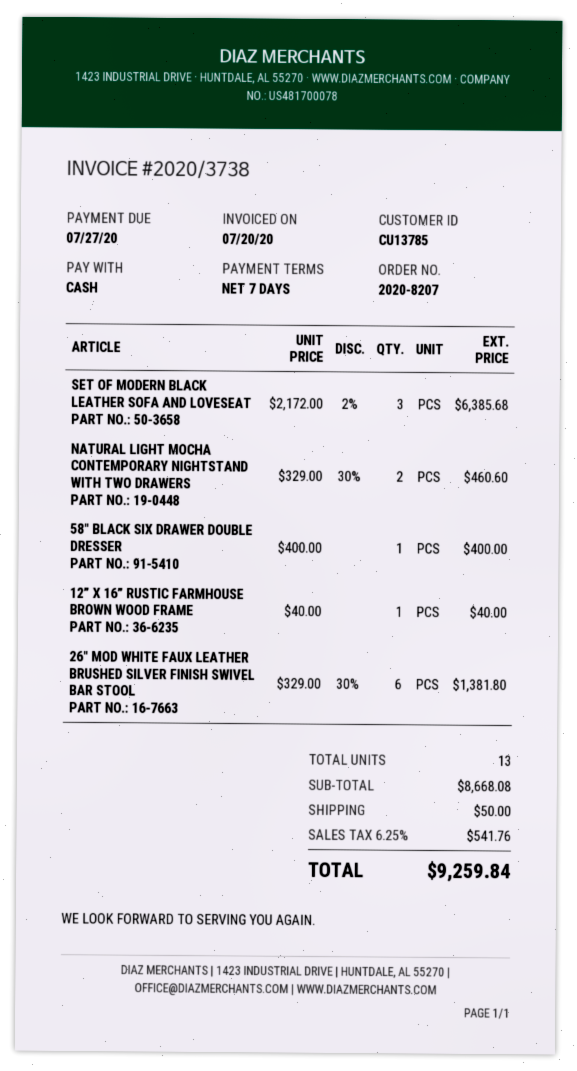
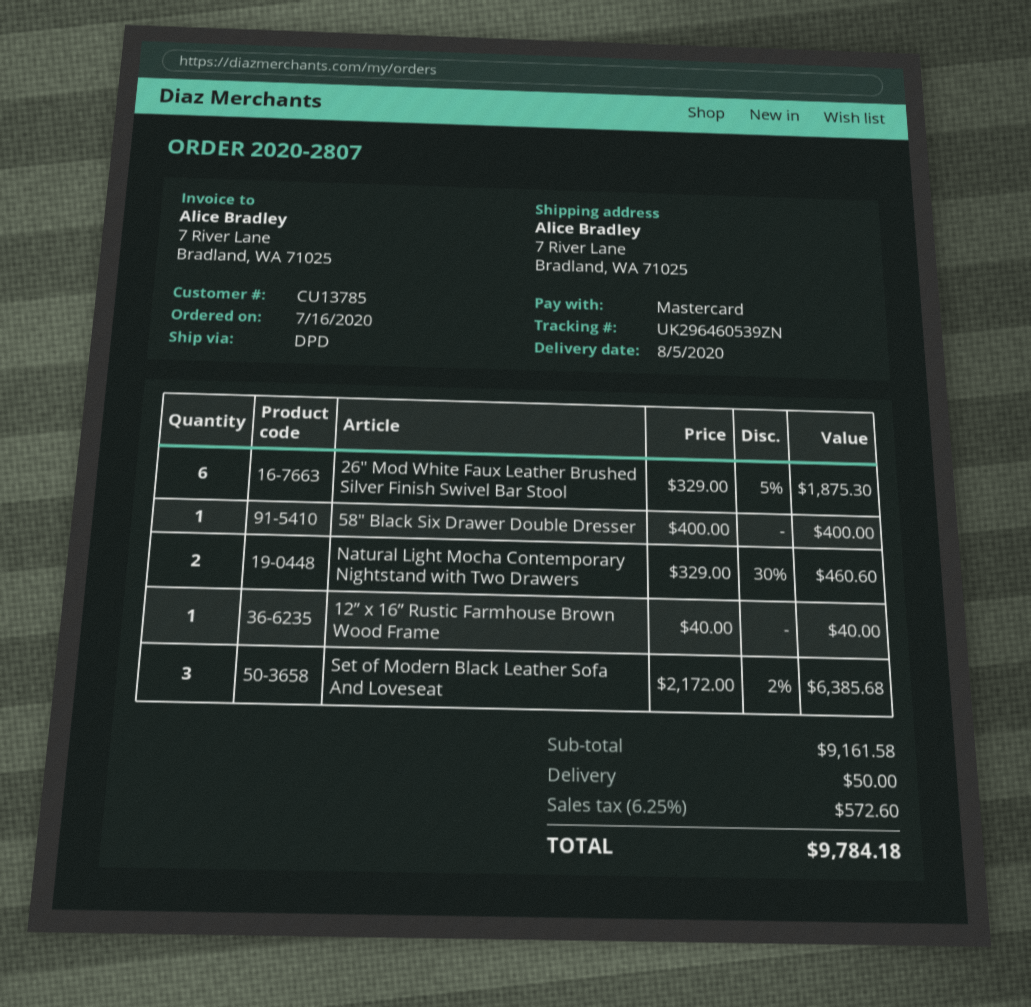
order number: 2020-8207 -> 2020-2807
payment method: cash -> Mastercard
26" MOD WHITE FAUX LEATHER BRUSHED SILVER FINISH SWIVEL BAR STOOL: 6 x 329.00 - 30% = 1381.80 -> 6 x 329.00 - 5% = 1875.30
subtotal: 8668.08 -> 9161.58
tax: 6.25% = 541.76 -> 6.25% = 572.60
total: 9259.84 -> 9784.18

